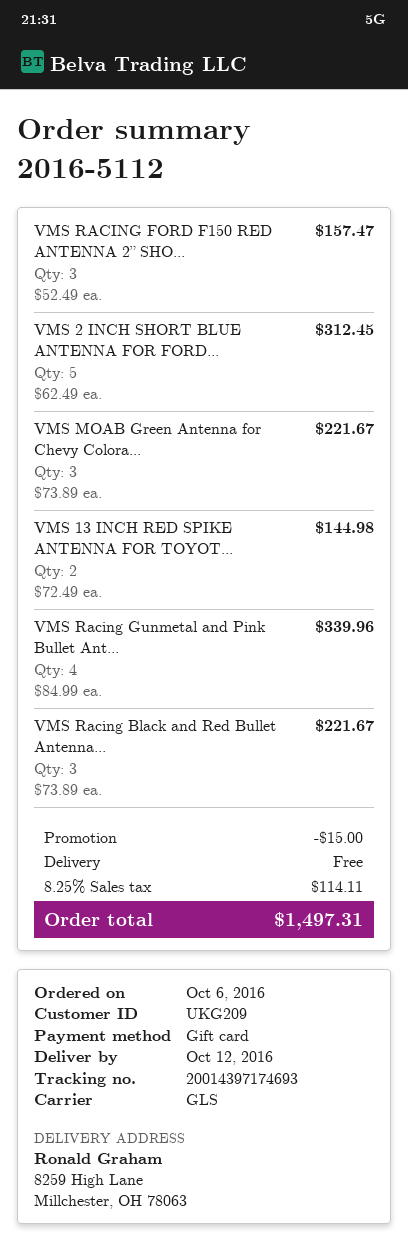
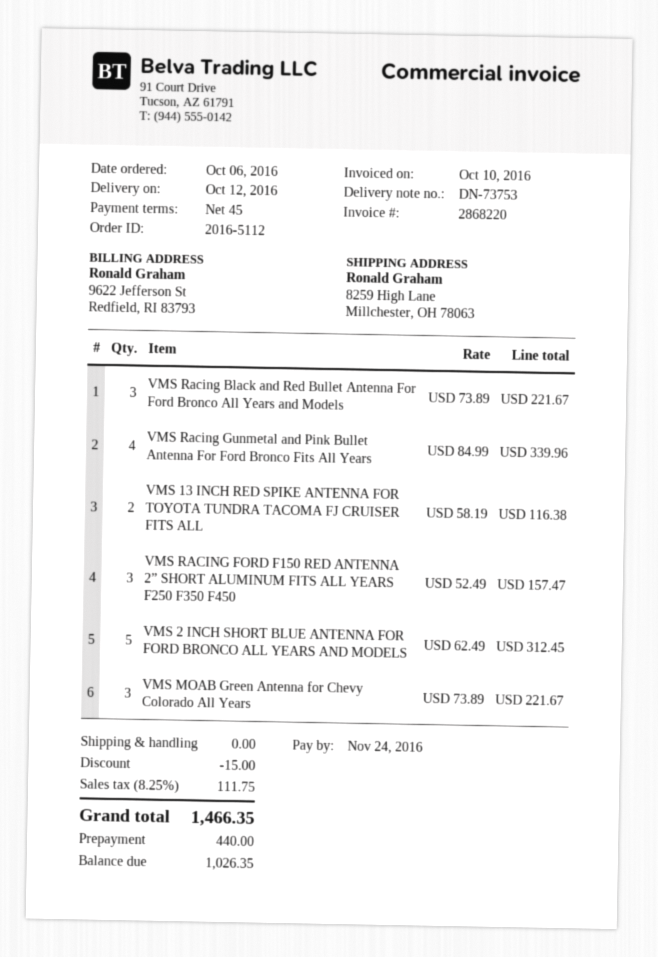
VMS 13 INCH RED SPIKE ANTENNA FOR TOYOT...: 2 x 72.49 = 144.98 -> 2 x 58.19 = 116.38
tax: 8.25% = 114.11 -> 8.25% = 111.75
total: 1497.31 -> 1466.35

